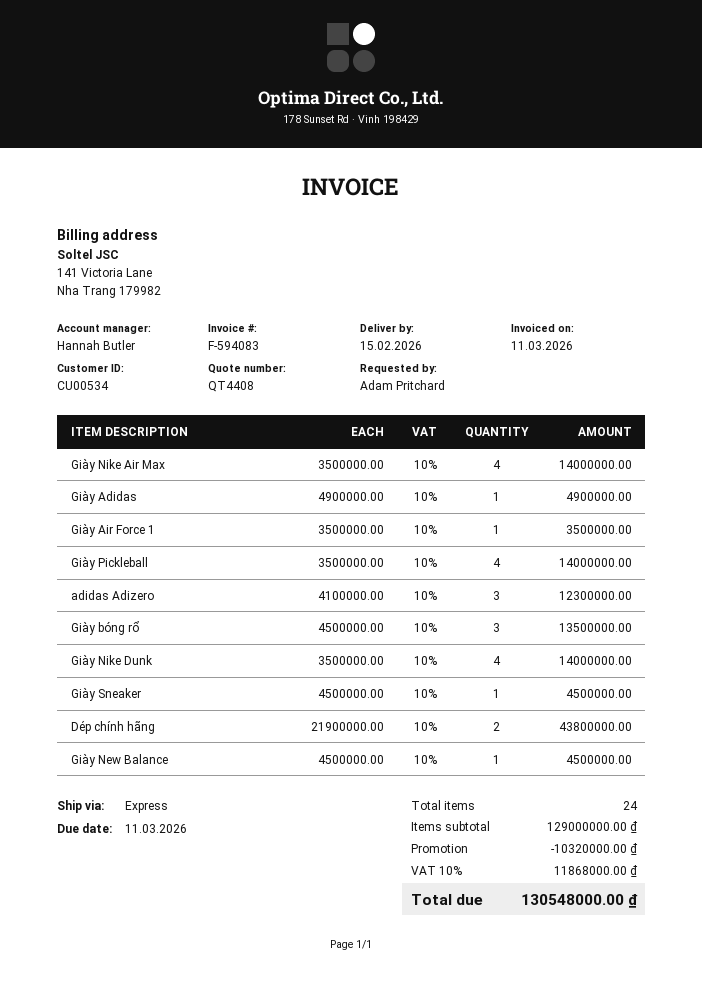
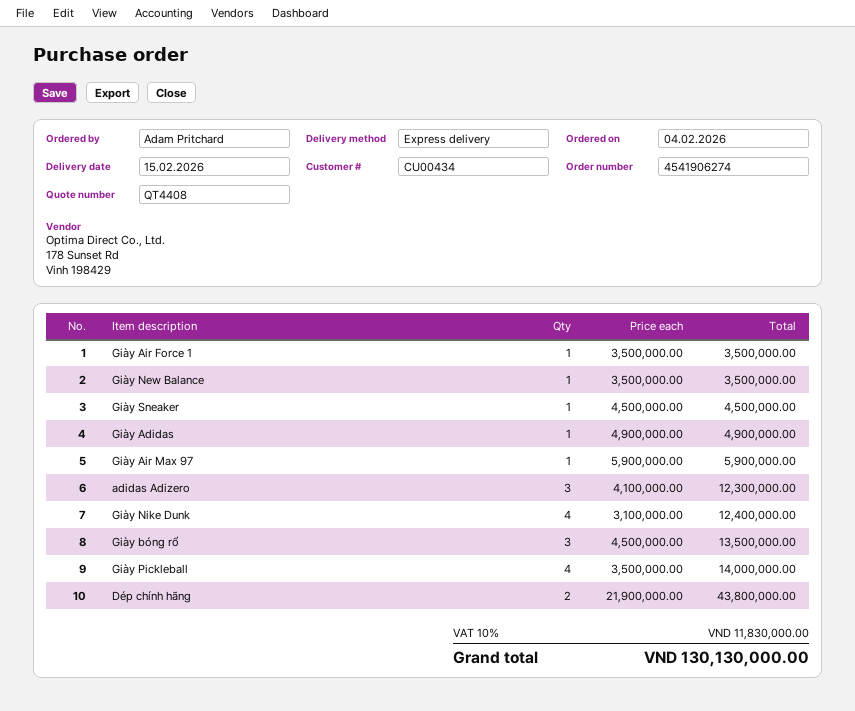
customer number: CU00534 -> CU00434
Giày Nike Air Max: 4 x 3500000.00 = 14000000.00 -> none
Giày Nike Dunk: 4 x 3500000.00 = 14000000.00 -> 4 x 3100000.00 = 12400000.00
Giày New Balance: 1 x 4500000.00 = 4500000.00 -> 1 x 3500000.00 = 3500000.00
Giày Air Max 97: none -> 1 x 5900000.00 = 5900000.00
discount: 10320000.00 -> none
tax: 10% = 11868000.00 -> 10% = 11830000.00
total: 130548000.00 -> 130130000.00

